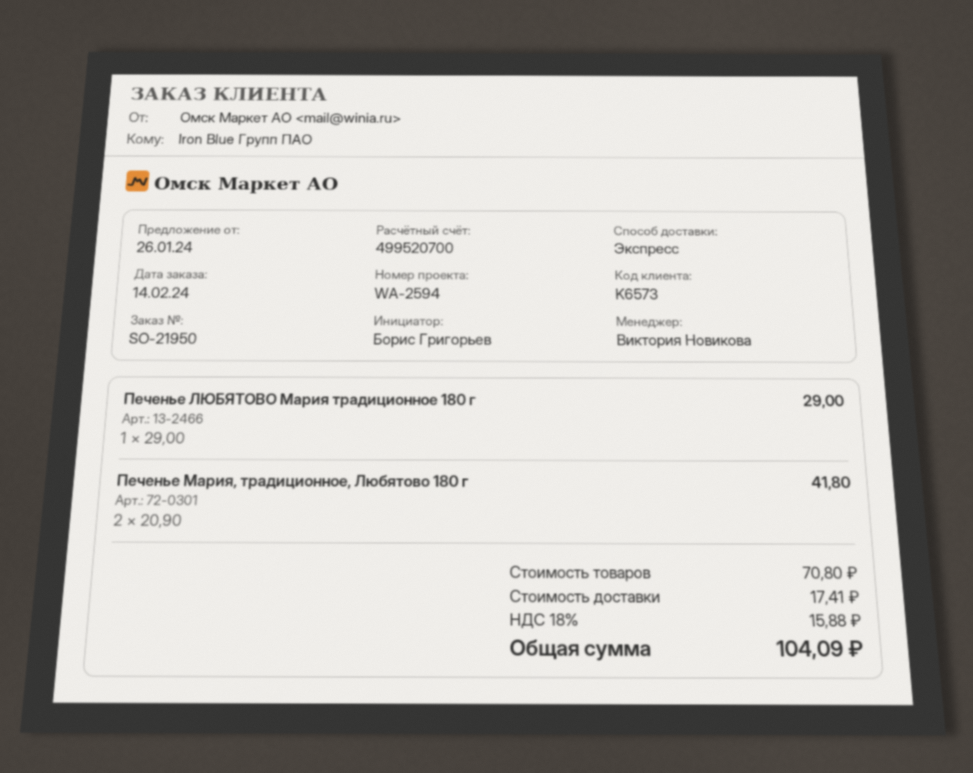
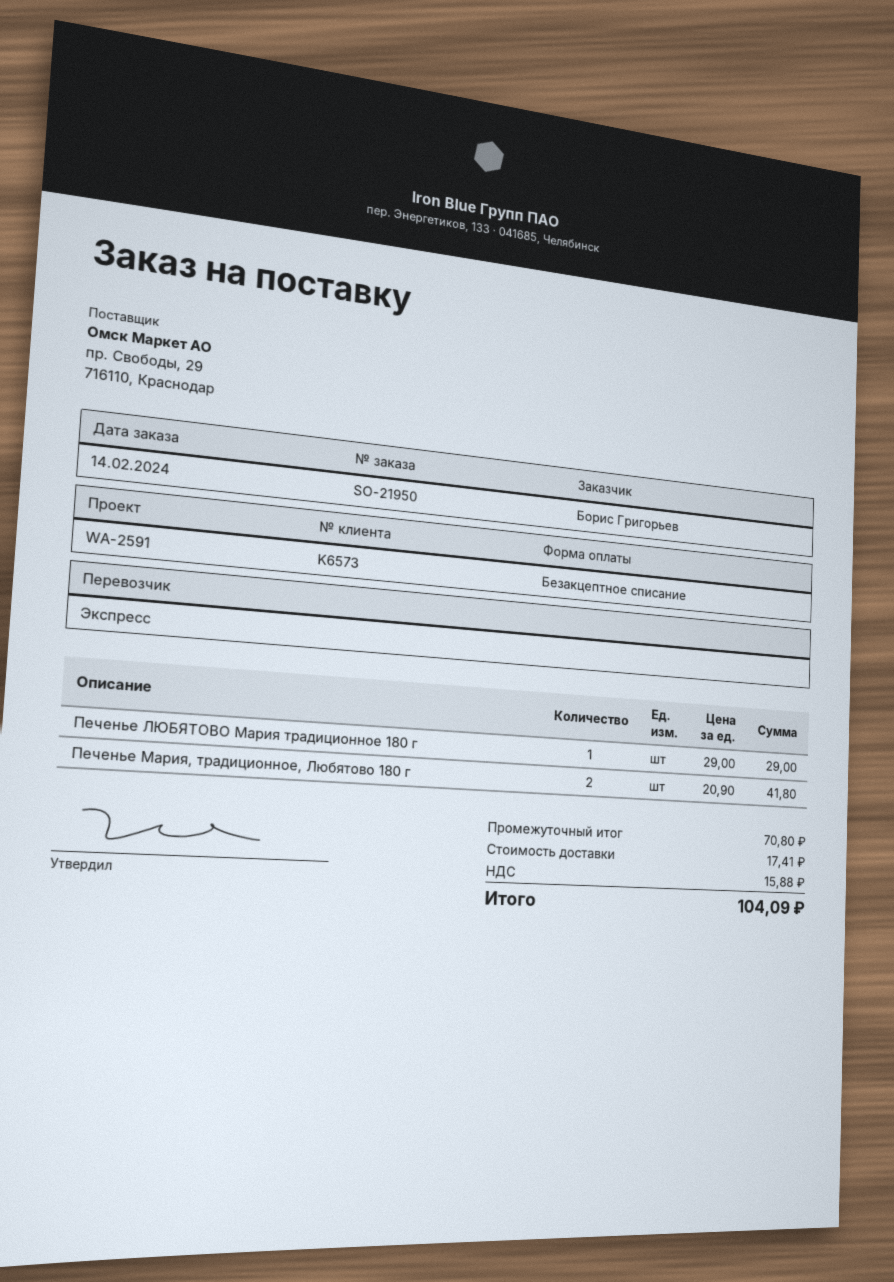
reference: WA-2594 -> WA-2591

